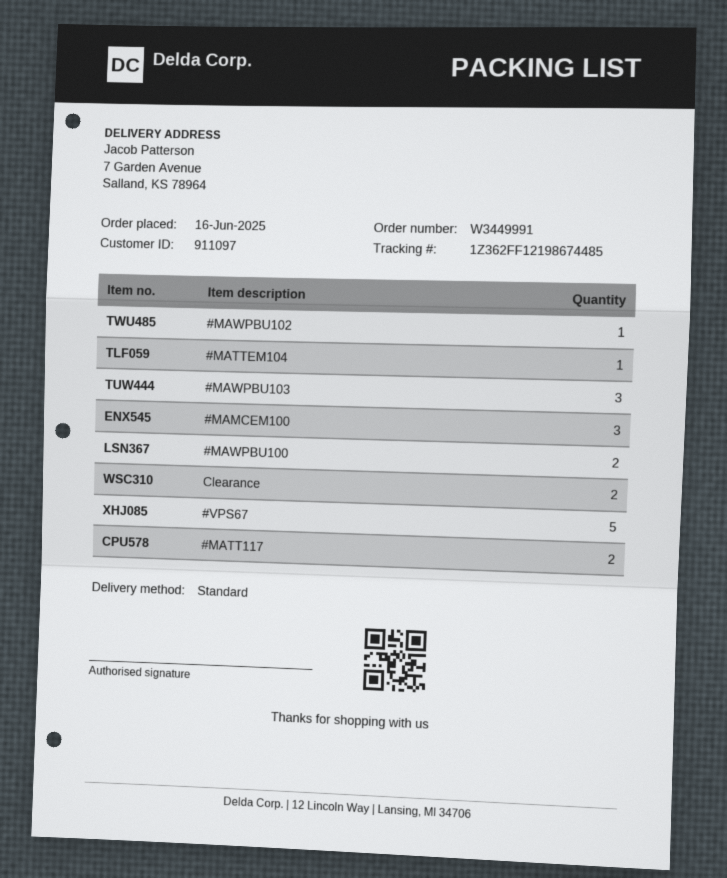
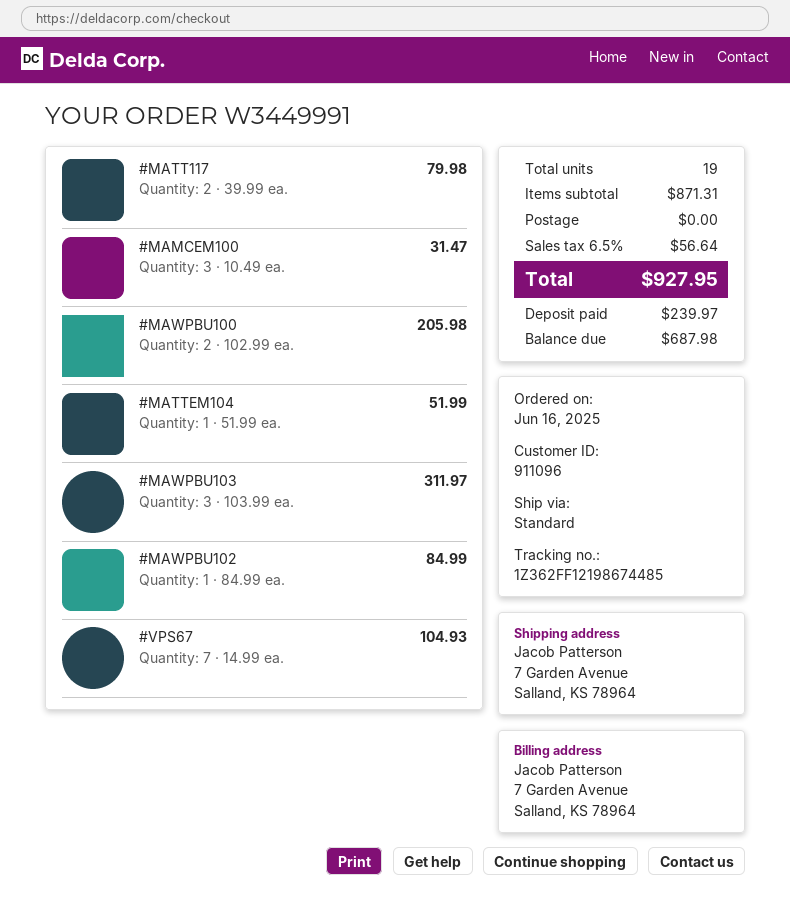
customer number: 911097 -> 911096
Clearance: 2 -> none
#VPS67: 5 -> 7

